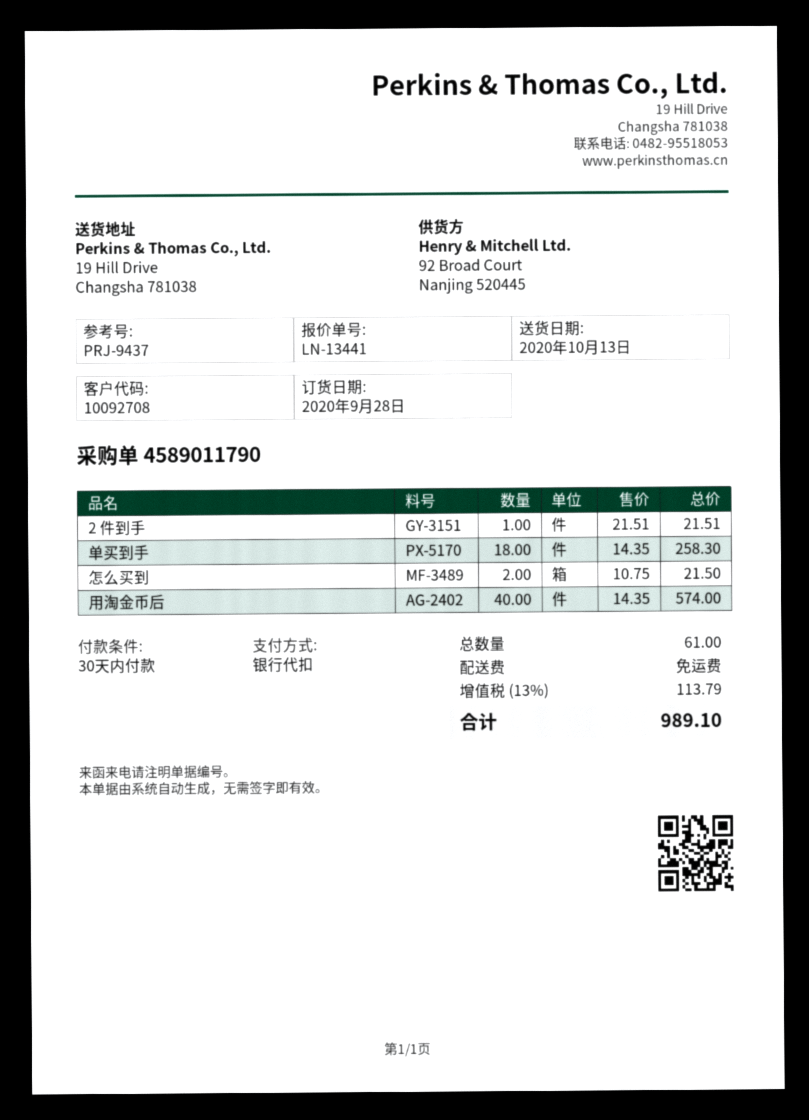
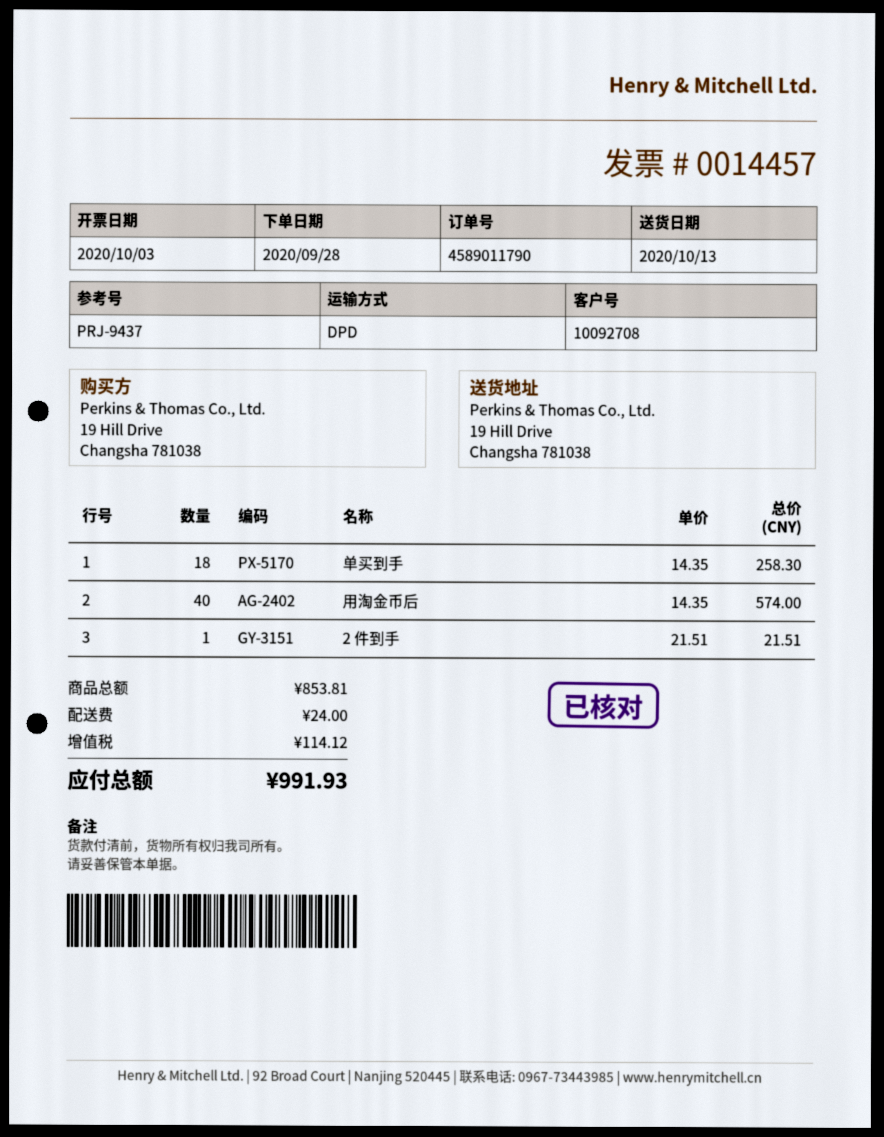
怎么买到: 2 x 10.75 = 21.50 -> none
shipping: 0.00 -> 24.00
tax: 113.79 -> 114.12
total: 989.10 -> 991.93

